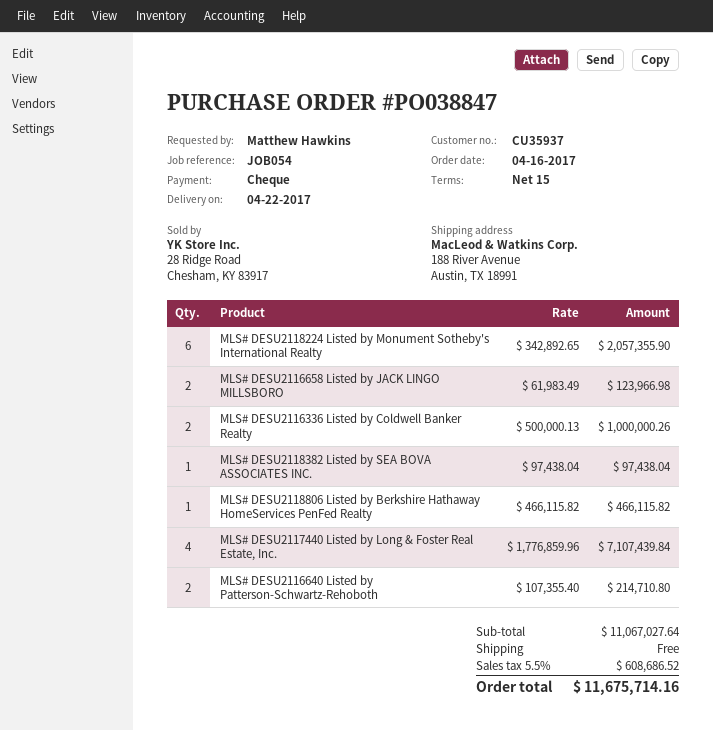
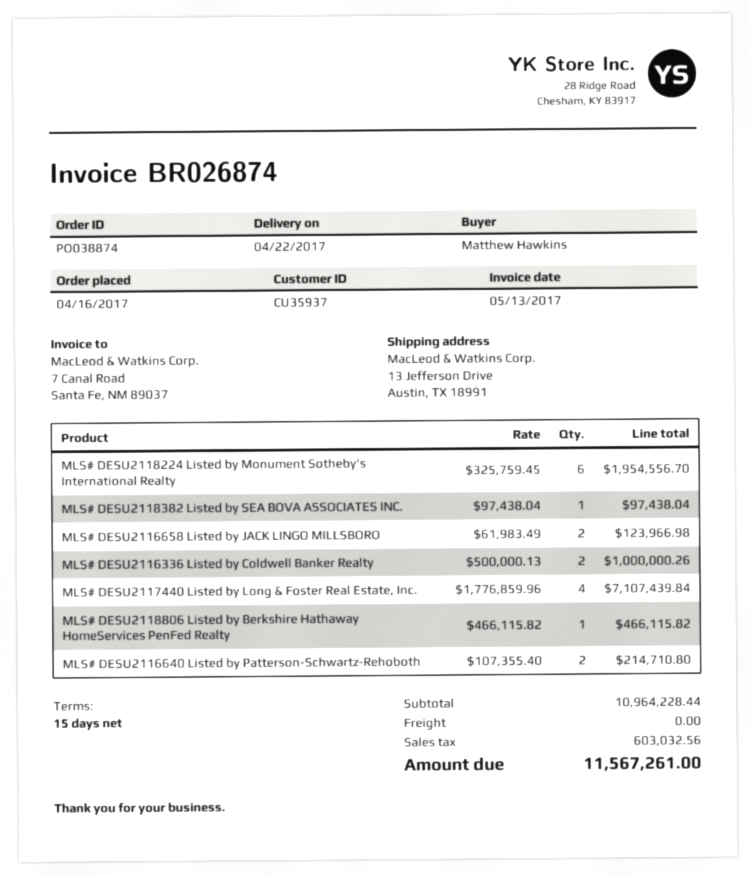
order number: PO038847 -> PO038874
ship to: 188 River Avenue, Austin, TX 18991 -> 13 Jefferson Drive, Austin, TX 18991
MLS# DESU2118224 Listed by Monument Sotheby's International Realty: 6 x 342892.65 = 2057355.90 -> 6 x 325759.45 = 1954556.70
subtotal: 11067027.64 -> 10964228.44
tax: 608686.52 -> 603032.56
total: 11675714.16 -> 11567261.00

